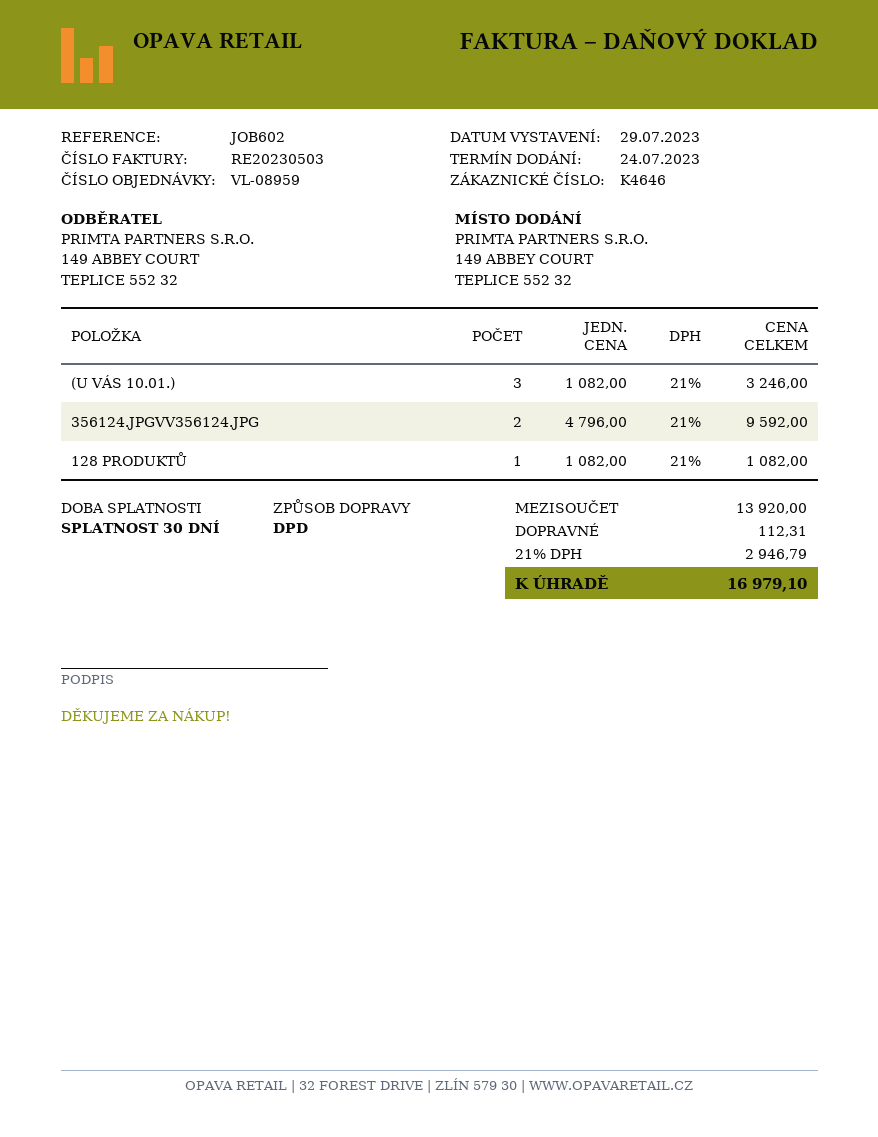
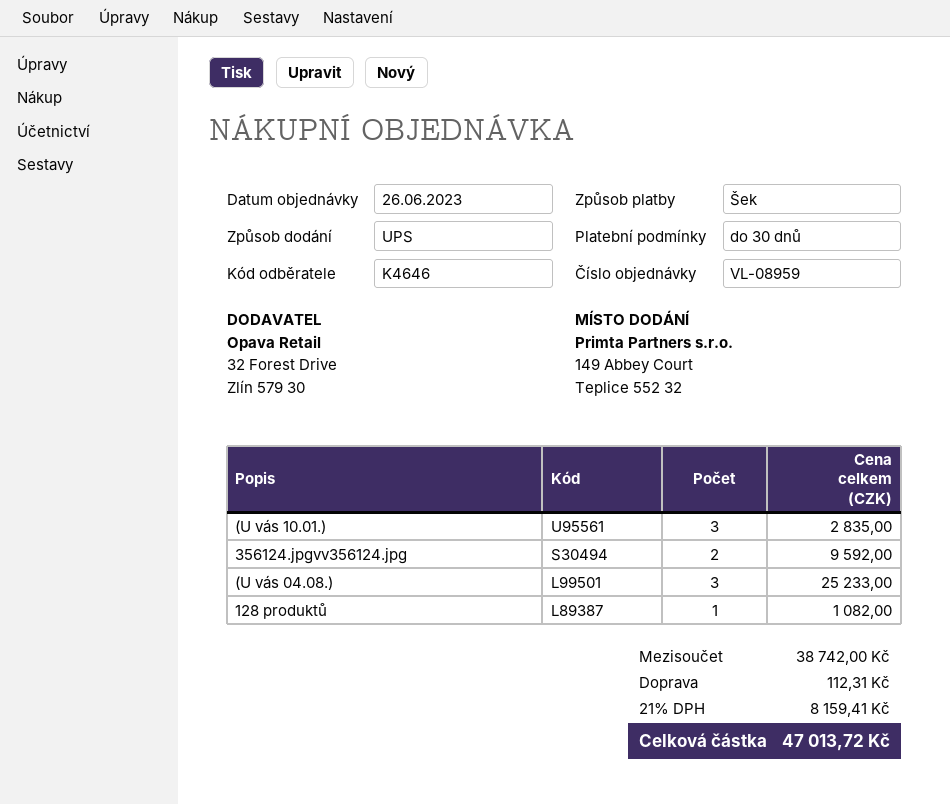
shipping method: DPD -> UPS
(U VÁS 10.01.): 3 for 3246.00 -> 3 for 2835.00
(U vás 04.08.): none -> 3 for 25233.00
subtotal: 13920.00 -> 38742.00
tax: 21% = 2946.79 -> 21% = 8159.41
total: 16979.10 -> 47013.72

